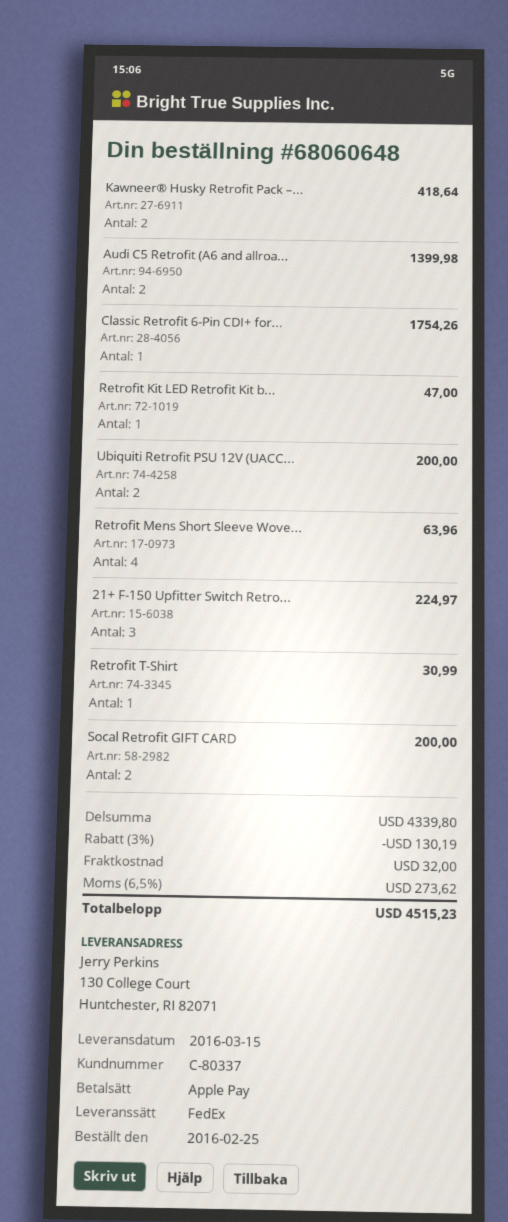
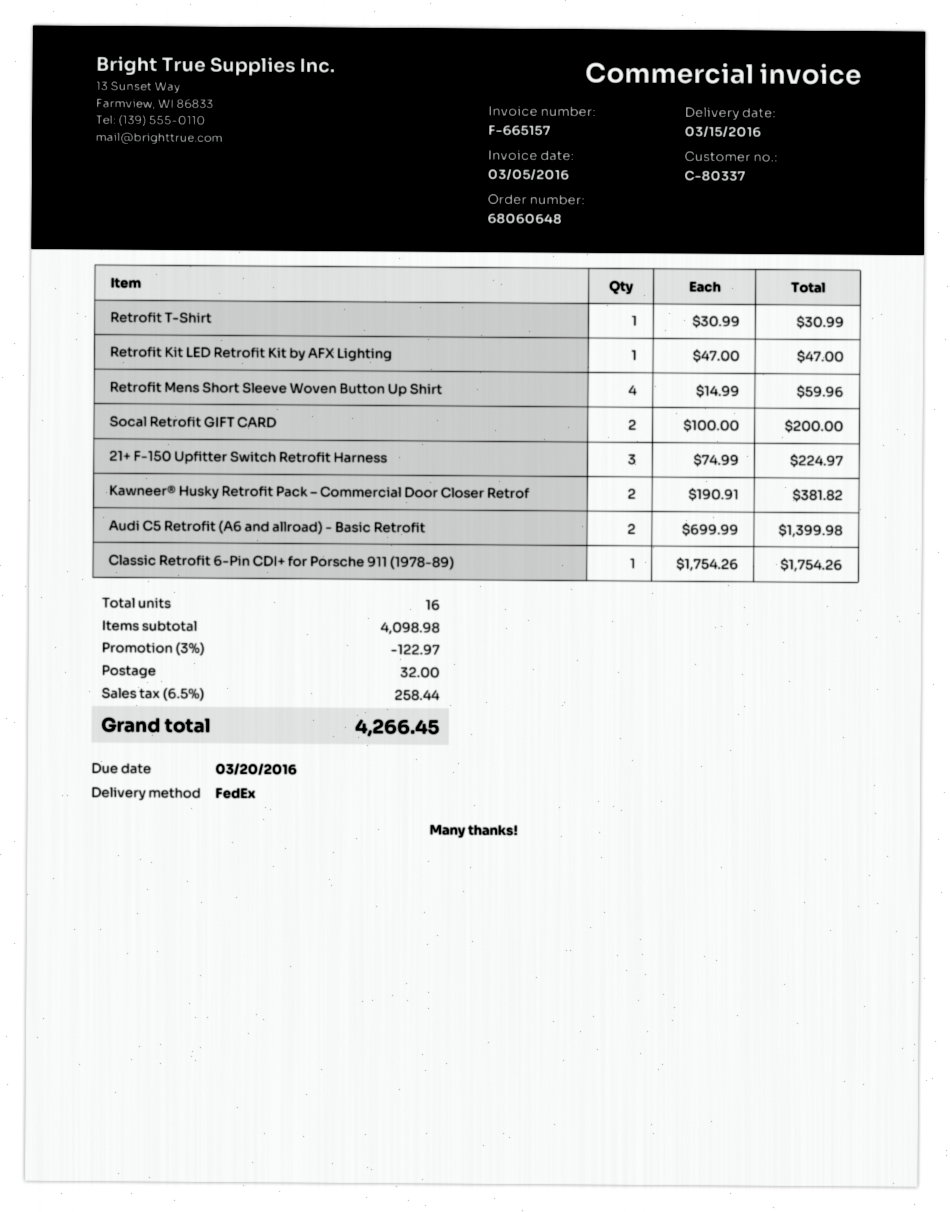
Kawneer® Husky Retrofit Pack –...: 2 for 418.64 -> 2 for 381.82
Ubiquiti Retrofit PSU 12V (UACC...: 2 for 200.00 -> none
Retrofit Mens Short Sleeve Wove...: 4 for 63.96 -> 4 for 59.96
subtotal: 4339.80 -> 4098.98
discount: 3% = 130.19 -> 3% = 122.97
tax: 6.5% = 273.62 -> 6.5% = 258.44
total: 4515.23 -> 4266.45

